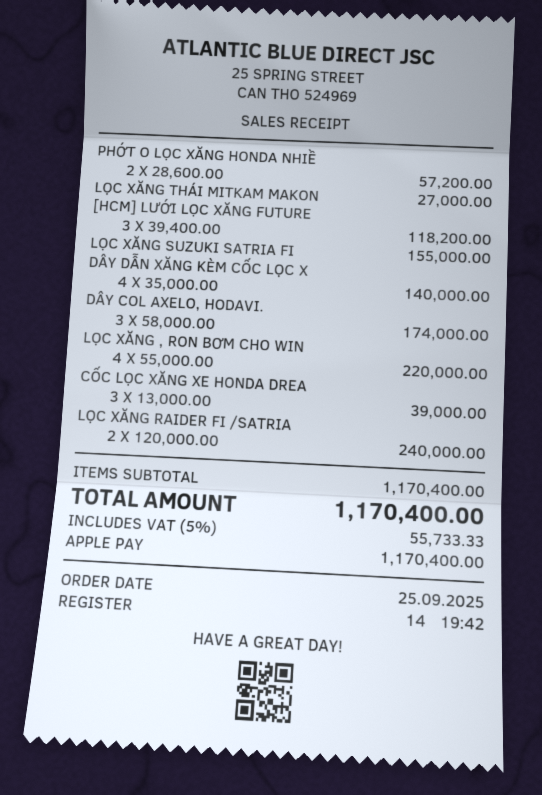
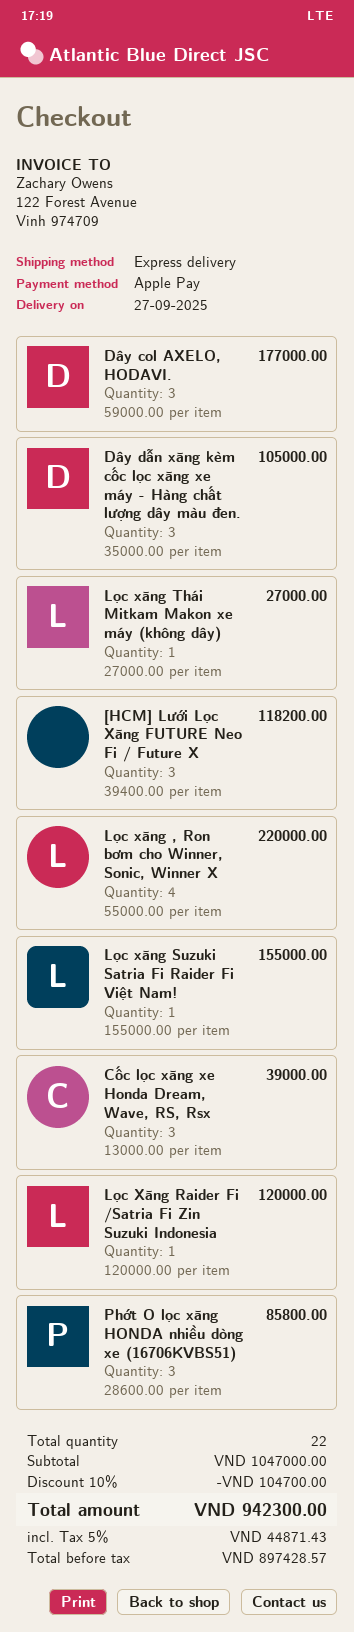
PHỚT O LỌC XĂNG HONDA NHIỀ: 2 x 28600.00 = 57200.00 -> 3 x 28600.00 = 85800.00
DÂY DẪN XĂNG KÈM CỐC LỌC X: 4 x 35000.00 = 140000.00 -> 3 x 35000.00 = 105000.00
DÂY COL AXELO, HODAVI.: 3 x 58000.00 = 174000.00 -> 3 x 59000.00 = 177000.00
LỌC XĂNG RAIDER FI /SATRIA: 2 x 120000.00 = 240000.00 -> 1 x 120000.00 = 120000.00
subtotal: 1170400.00 -> 1047000.00
discount: none -> 10% = 104700.00
tax: 5% = 55733.33 -> 5% = 44871.43
total: 1170400.00 -> 942300.00

